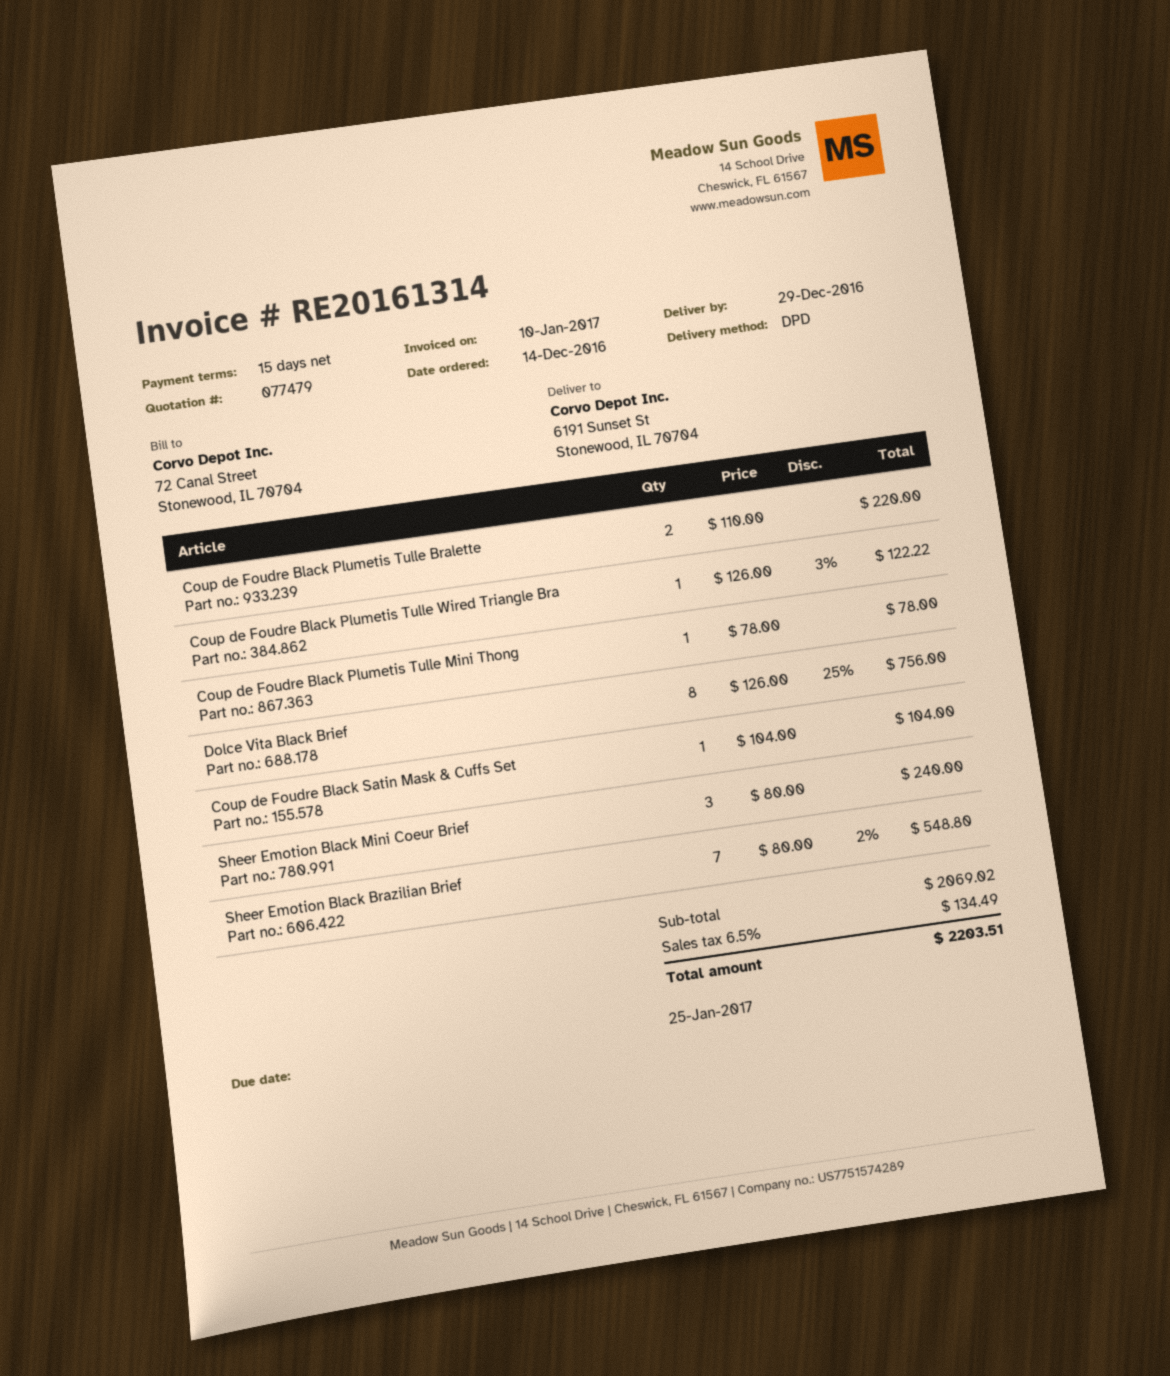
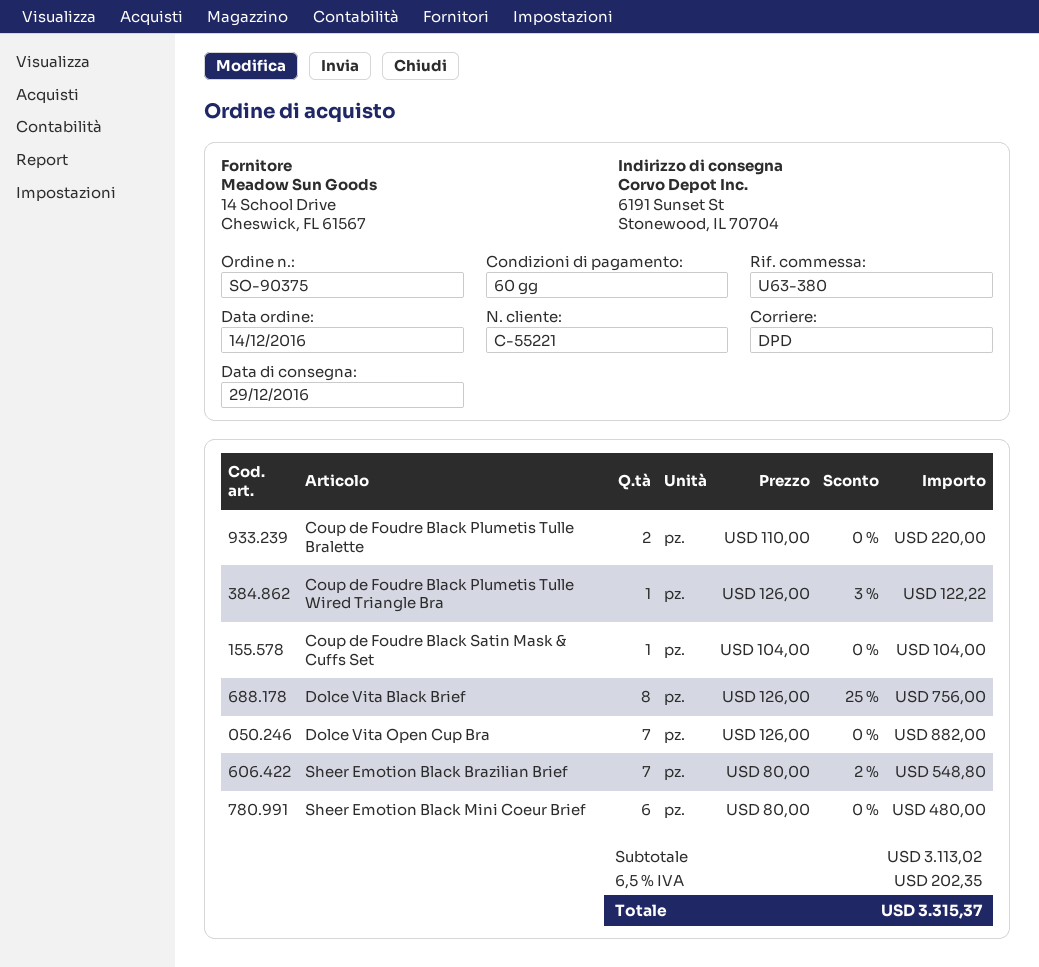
payment terms: 15 days -> 60 days
Coup de Foudre Black Plumetis Tulle Mini Thong: 1 x 78.00 = 78.00 -> none
Sheer Emotion Black Mini Coeur Brief: 3 x 80.00 = 240.00 -> 6 x 80.00 = 480.00
Dolce Vita Open Cup Bra: none -> 7 x 126.00 = 882.00
subtotal: 2069.02 -> 3113.02
tax: 6.5% = 134.49 -> 6.5% = 202.35
total: 2203.51 -> 3315.37

